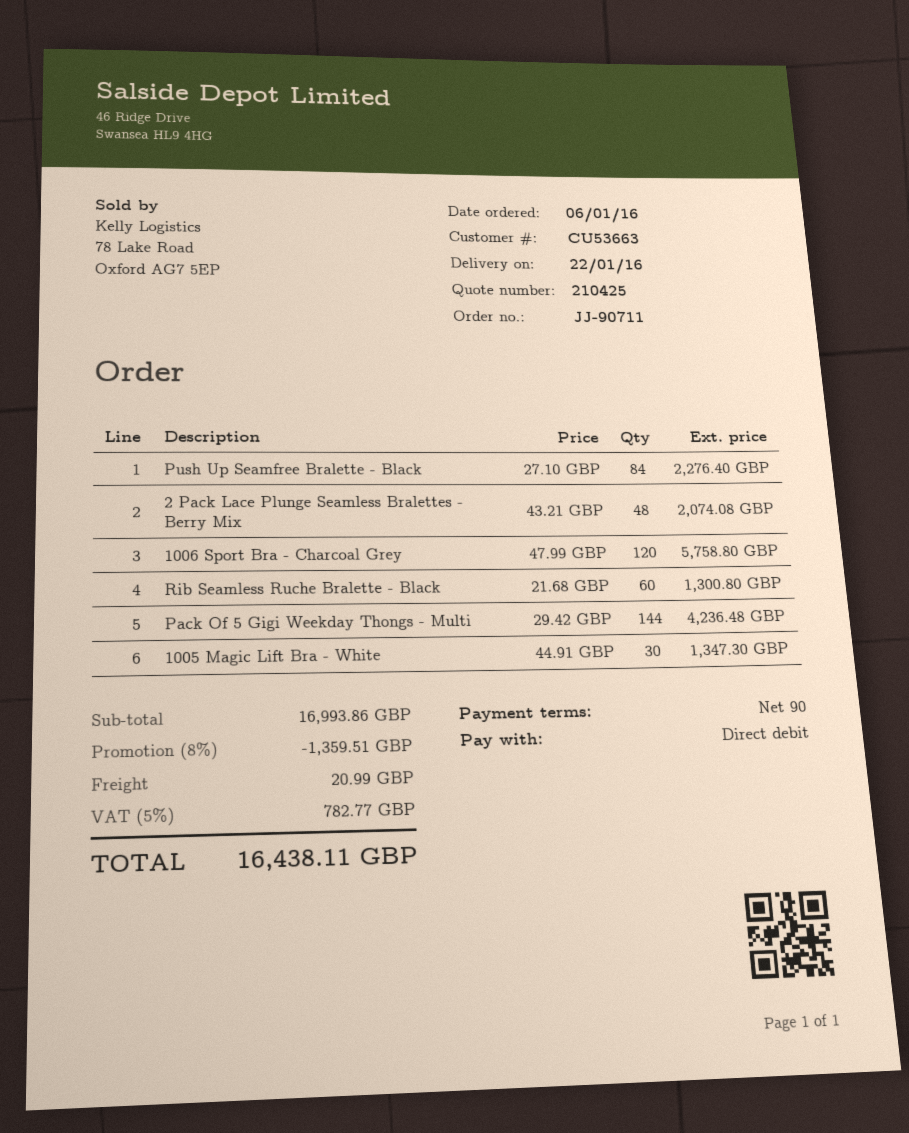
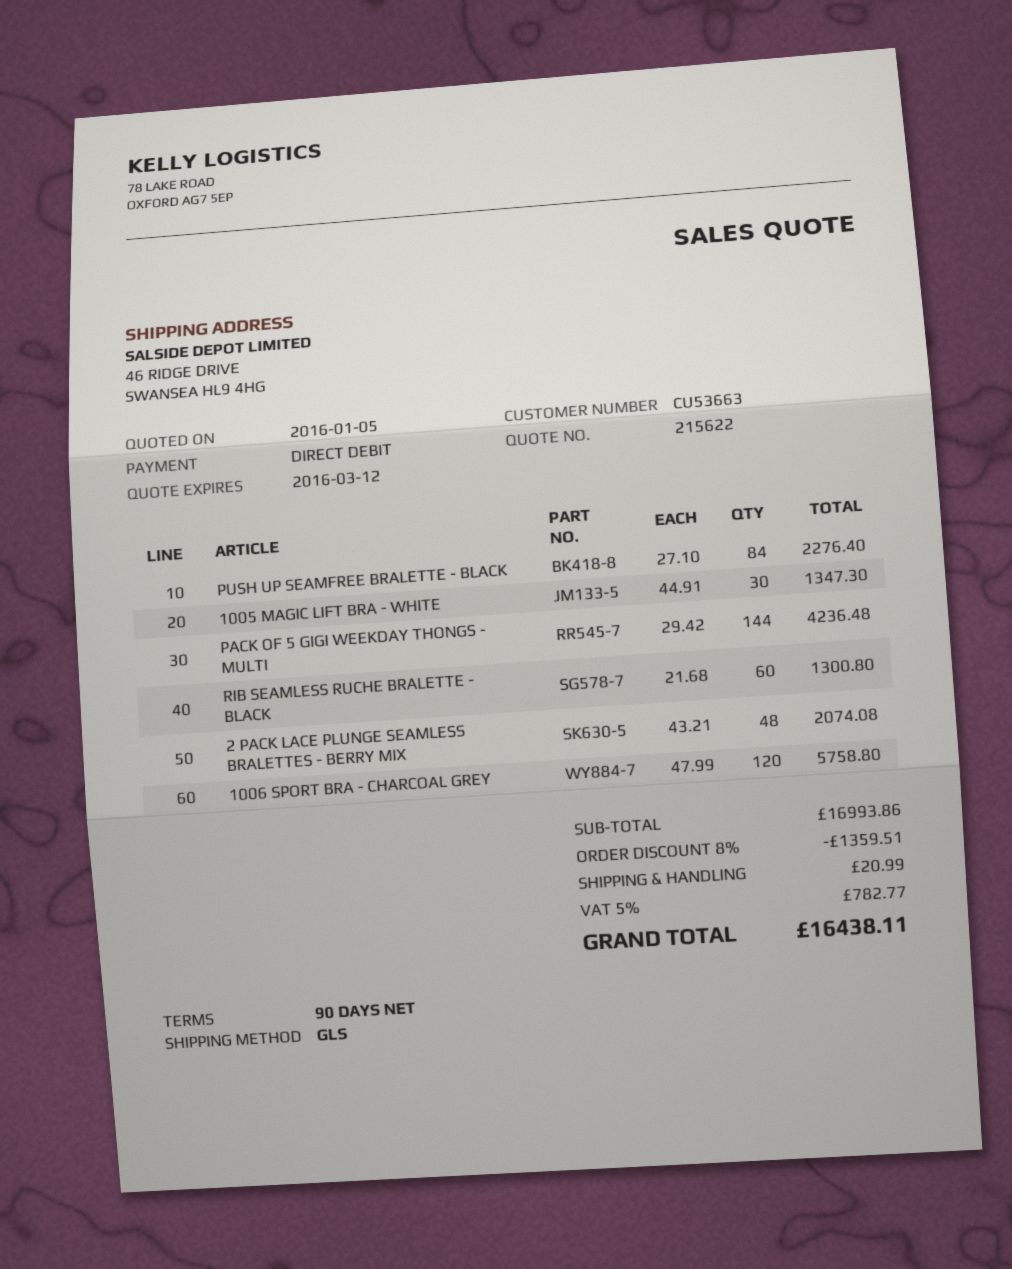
quote number: 210425 -> 215622

